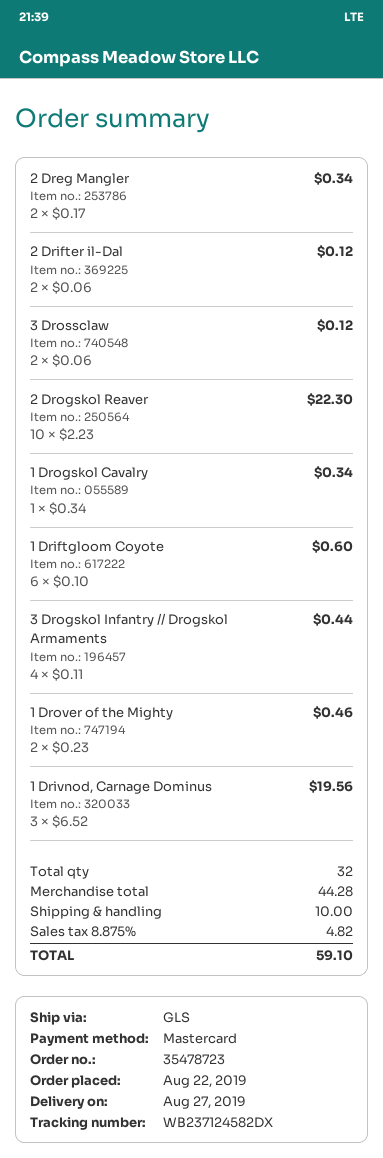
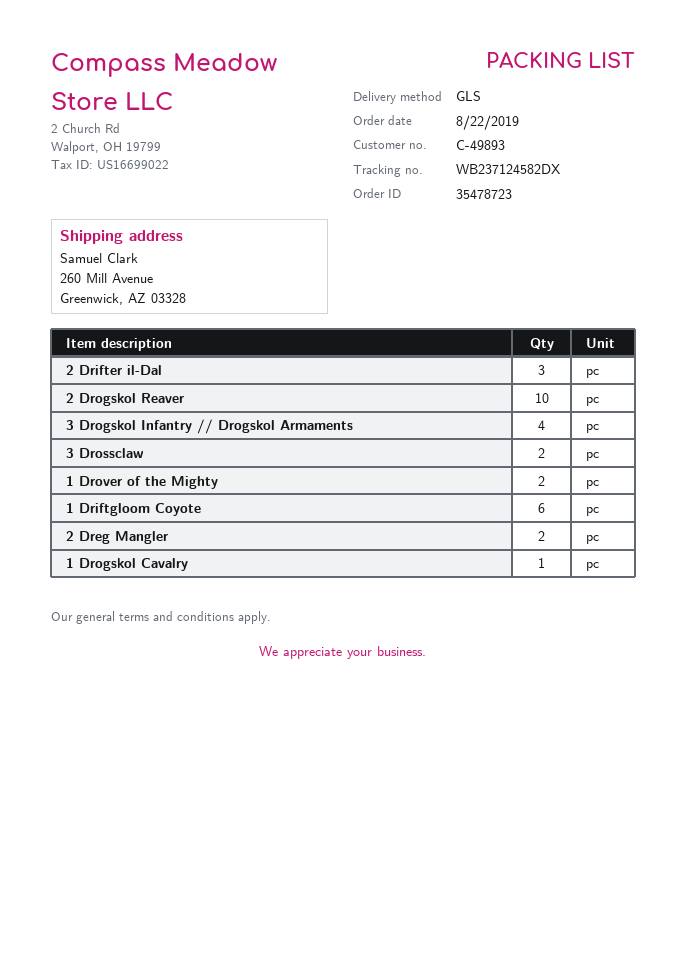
2 Drifter il-Dal: 2 -> 3
1 Drivnod, Carnage Dominus: 3 -> none

